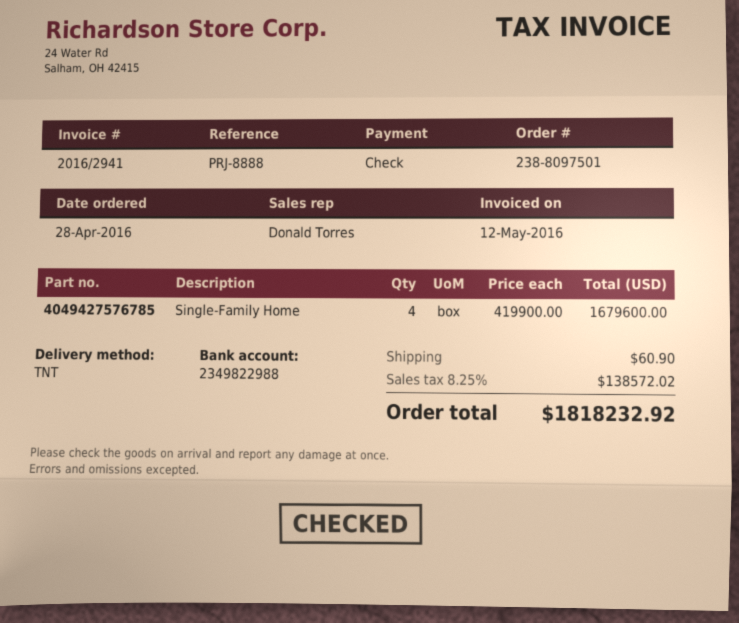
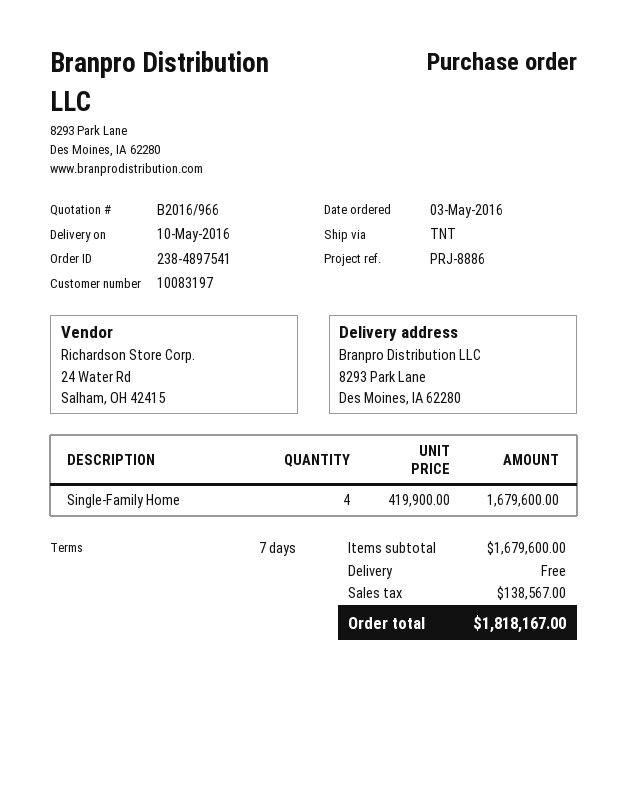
order number: 238-8097501 -> 238-4897541
order date: 2016-04-28 -> 2016-05-03
reference: PRJ-8888 -> PRJ-8886
shipping: 60.90 -> 0.00
tax: 138572.02 -> 138567.00
total: 1818232.92 -> 1818167.00

